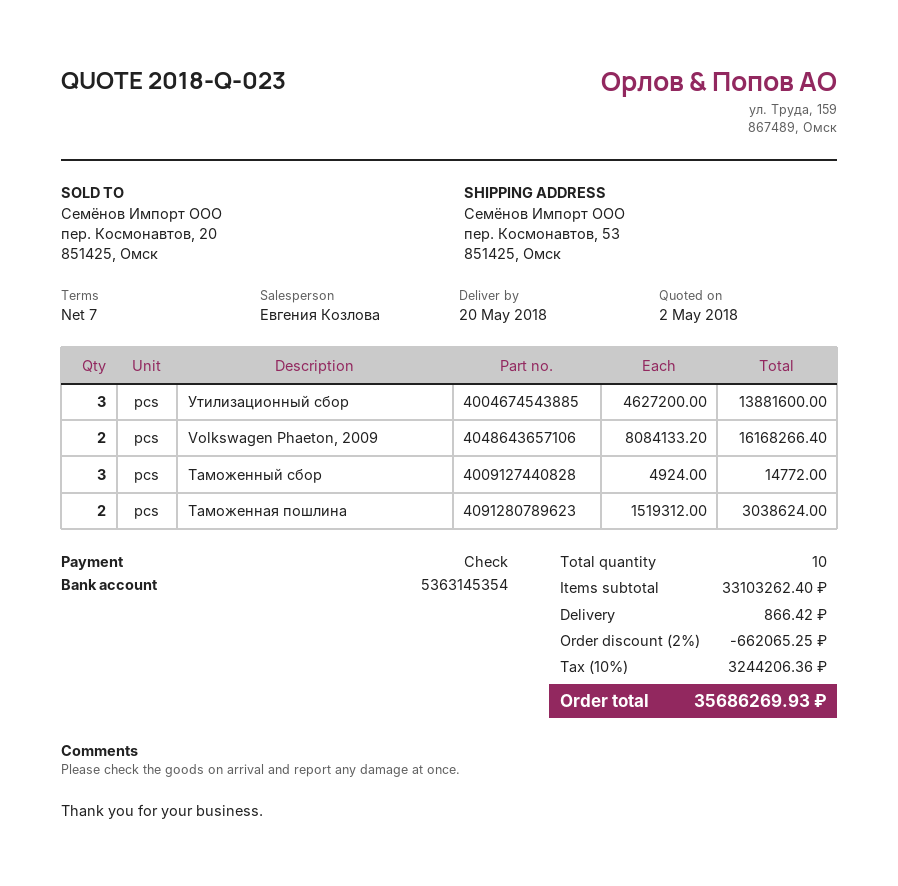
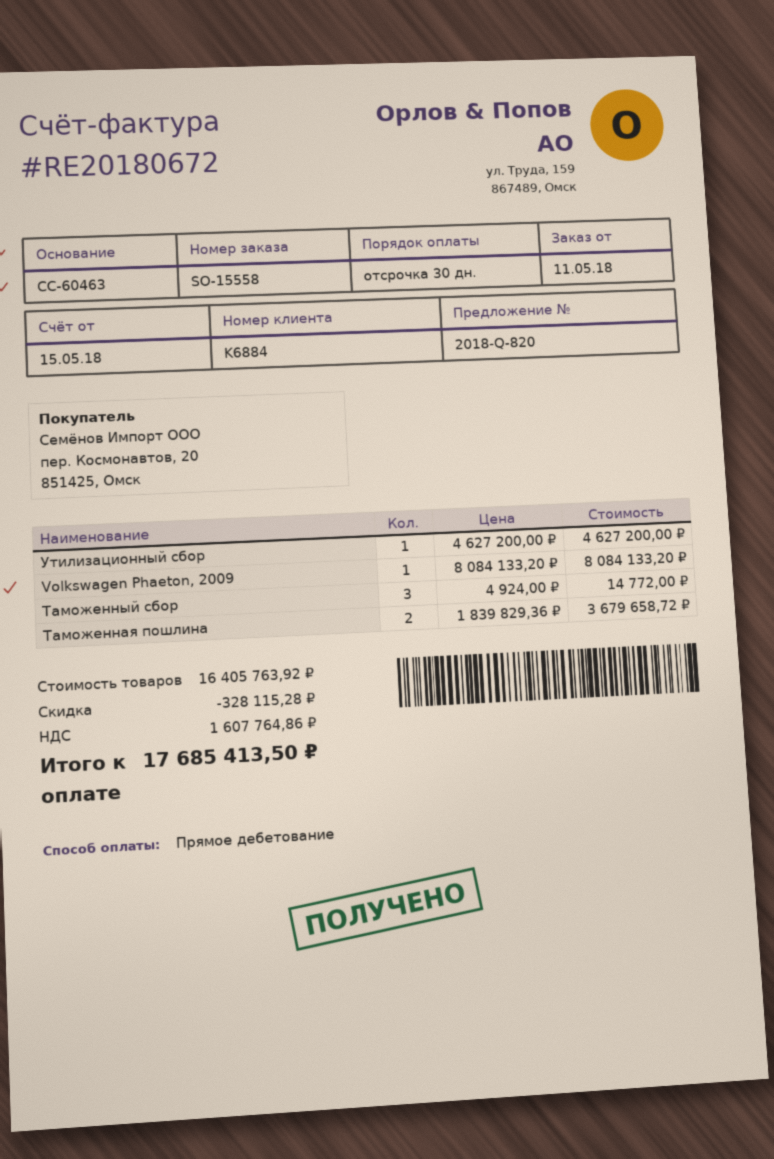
quote number: 2018-Q-023 -> 2018-Q-820
payment terms: 7 days -> 30 days
payment method: cheque -> direct debit
Утилизационный сбор: 3 x 4627200.00 = 13881600.00 -> 1 x 4627200.00 = 4627200.00
Volkswagen Phaeton, 2009: 2 x 8084133.20 = 16168266.40 -> 1 x 8084133.20 = 8084133.20
Таможенная пошлина: 2 x 1519312.00 = 3038624.00 -> 2 x 1839829.36 = 3679658.72
subtotal: 33103262.40 -> 16405763.92
discount: 662065.25 -> 328115.28
shipping: 866.42 -> none
tax: 3244206.36 -> 1607764.86
total: 35686269.93 -> 17685413.50

